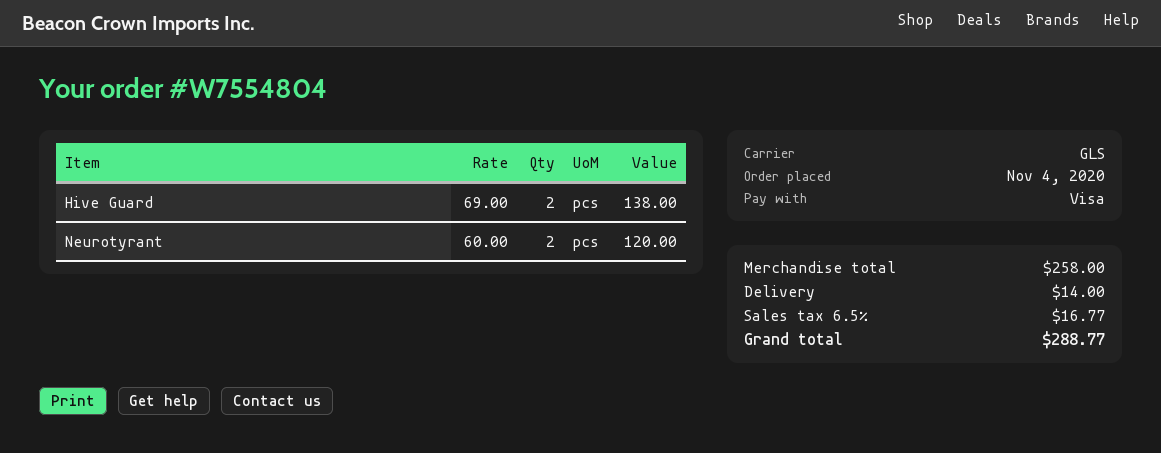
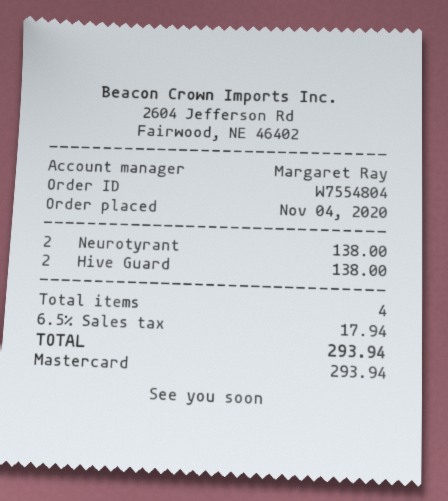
payment method: Visa -> Mastercard
Neurotyrant: 2 for 120.00 -> 2 for 138.00
shipping: 14.00 -> none
tax: 6.5% = 16.77 -> 6.5% = 17.94
total: 288.77 -> 293.94

